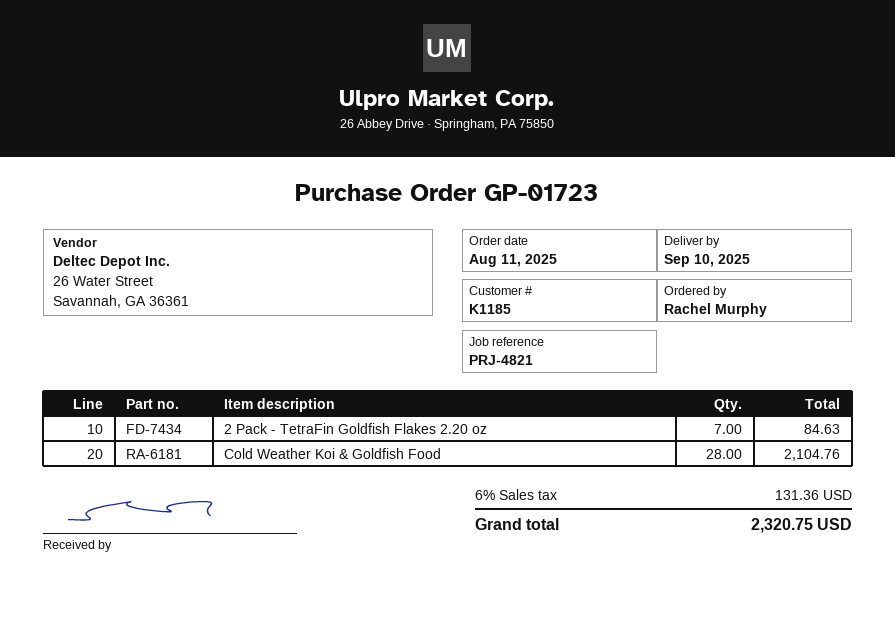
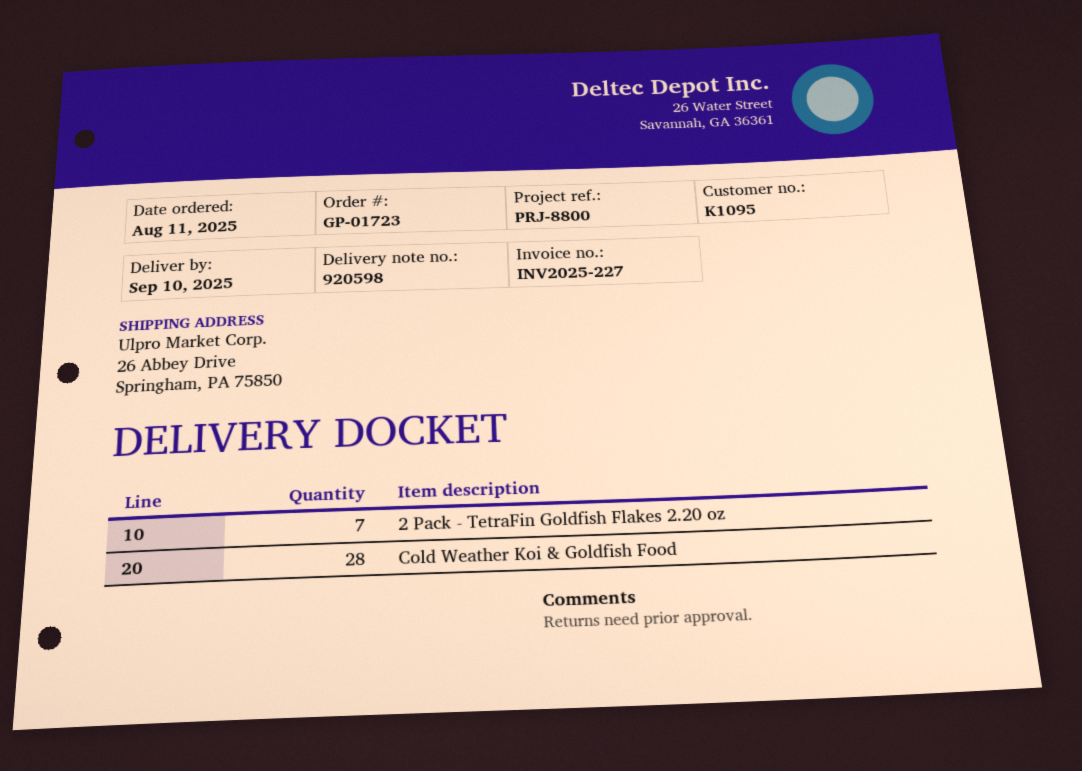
customer number: K1185 -> K1095
reference: PRJ-4821 -> PRJ-8800

